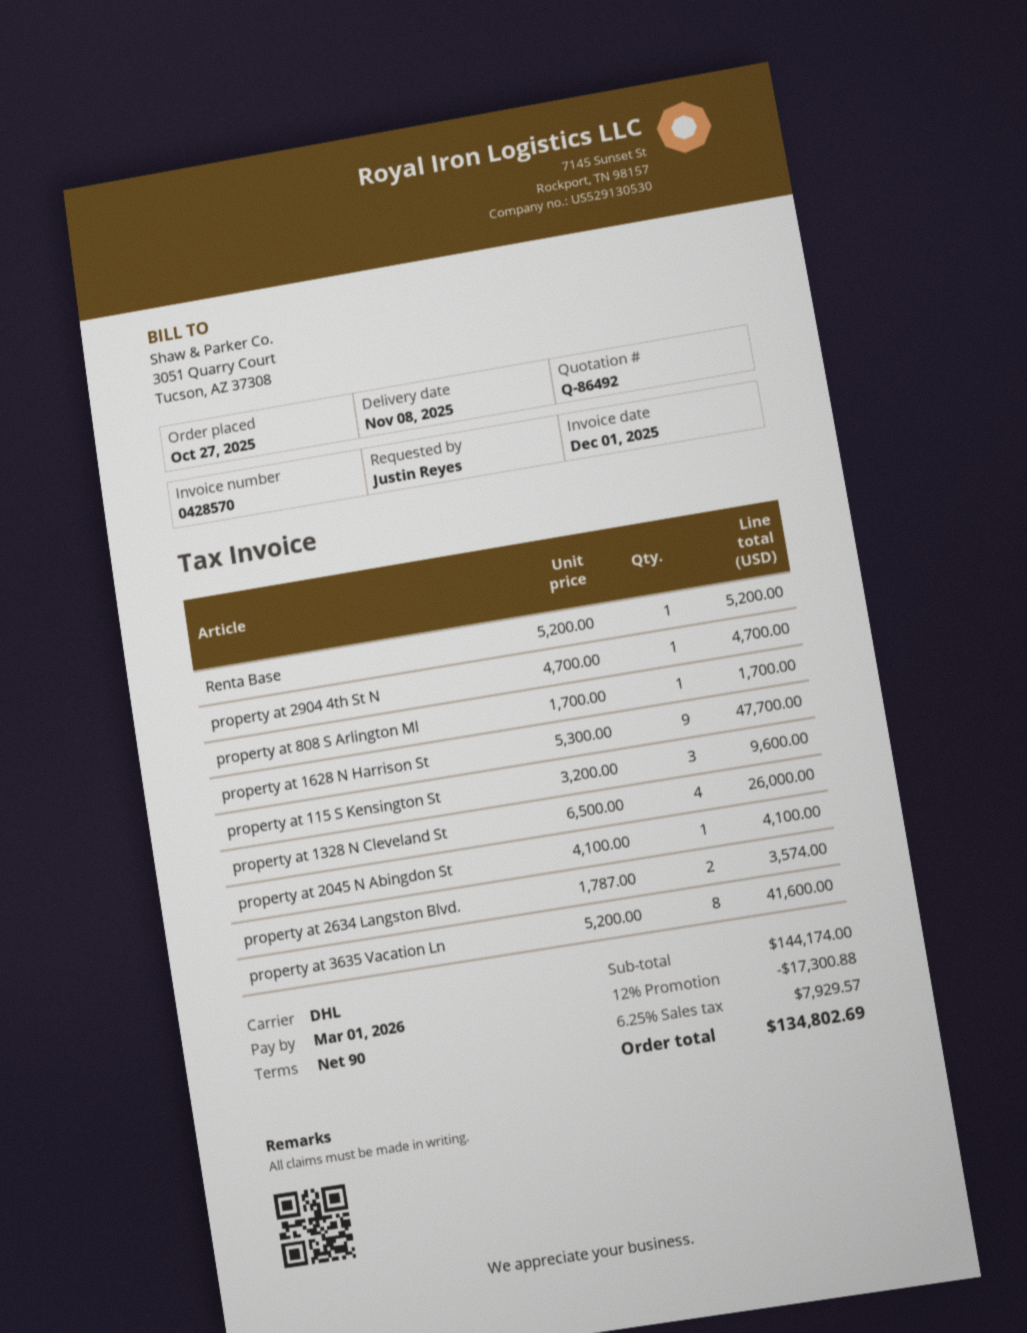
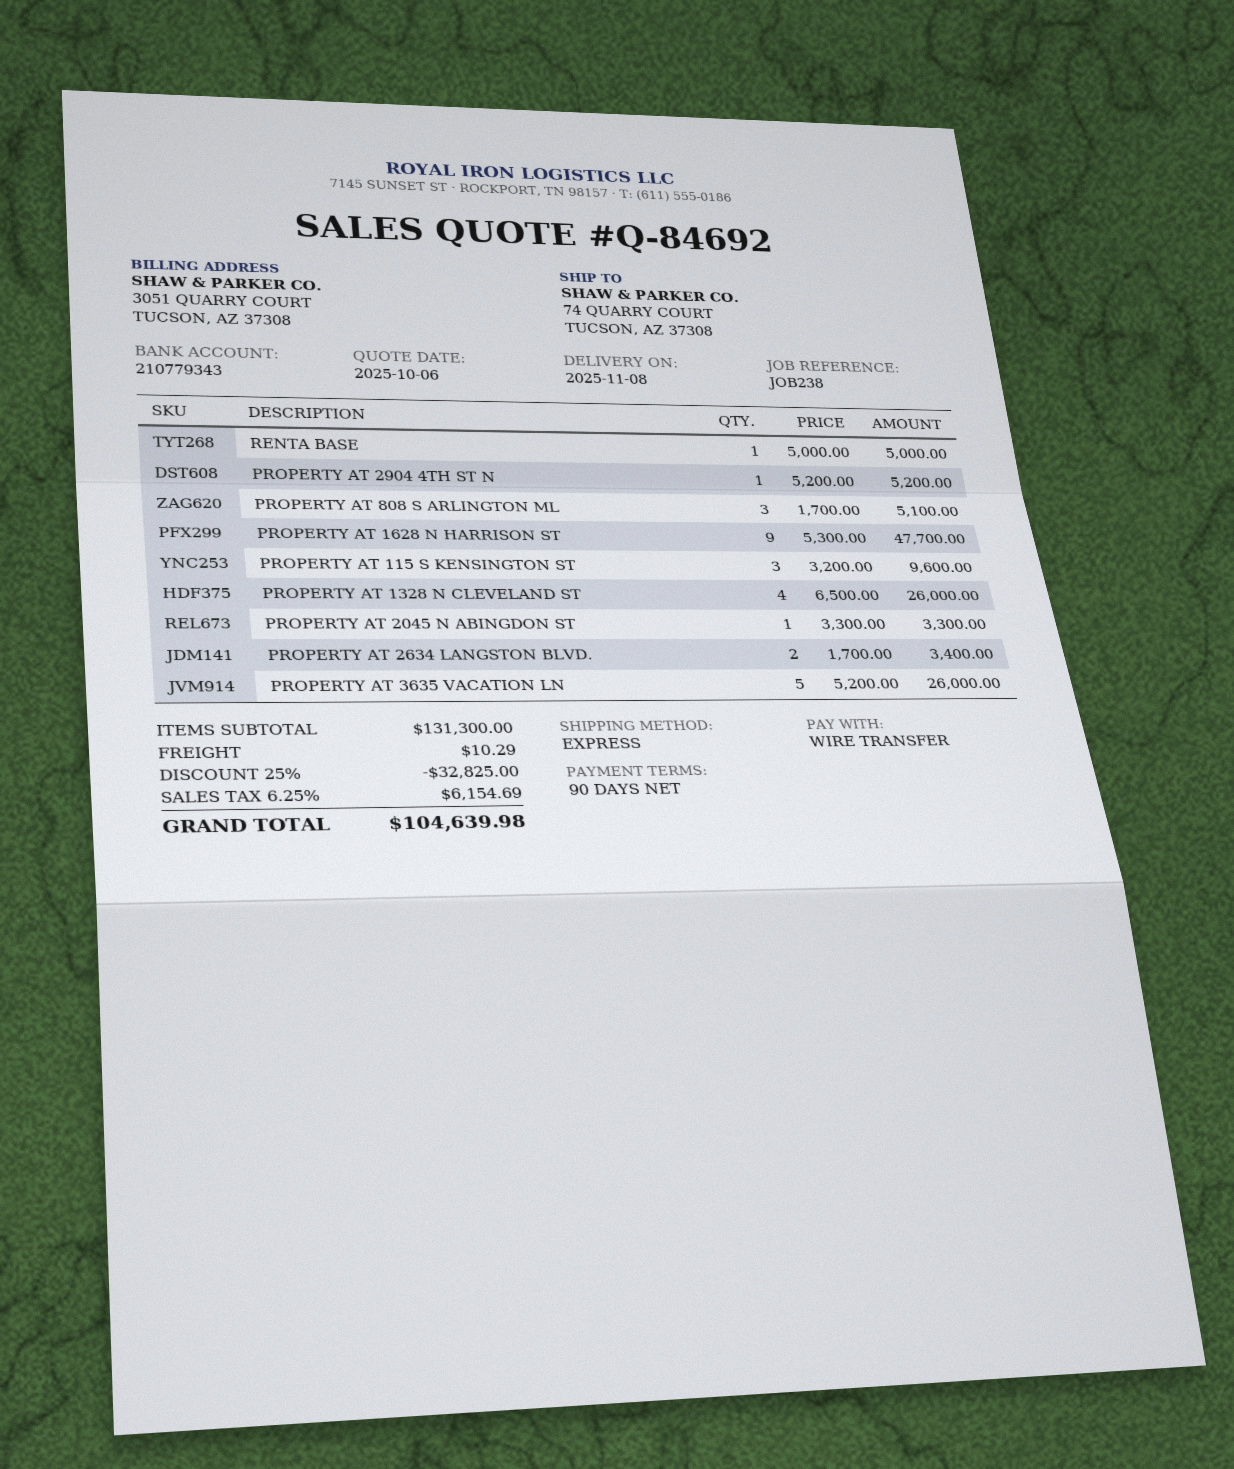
quote number: Q-86492 -> Q-84692
shipping method: DHL -> express
Renta Base: 1 x 5200.00 = 5200.00 -> 1 x 5000.00 = 5000.00
property at 2904 4th St N: 1 x 4700.00 = 4700.00 -> 1 x 5200.00 = 5200.00
property at 808 S Arlington Ml: 1 x 1700.00 = 1700.00 -> 3 x 1700.00 = 5100.00
property at 2045 N Abingdon St: 1 x 4100.00 = 4100.00 -> 1 x 3300.00 = 3300.00
property at 2634 Langston Blvd.: 2 x 1787.00 = 3574.00 -> 2 x 1700.00 = 3400.00
property at 3635 Vacation Ln: 8 x 5200.00 = 41600.00 -> 5 x 5200.00 = 26000.00
subtotal: 144174.00 -> 131300.00
discount: 12% = 17300.88 -> 25% = 32825.00
shipping: none -> 10.29
tax: 6.25% = 7929.57 -> 6.25% = 6154.69
total: 134802.69 -> 104639.98

